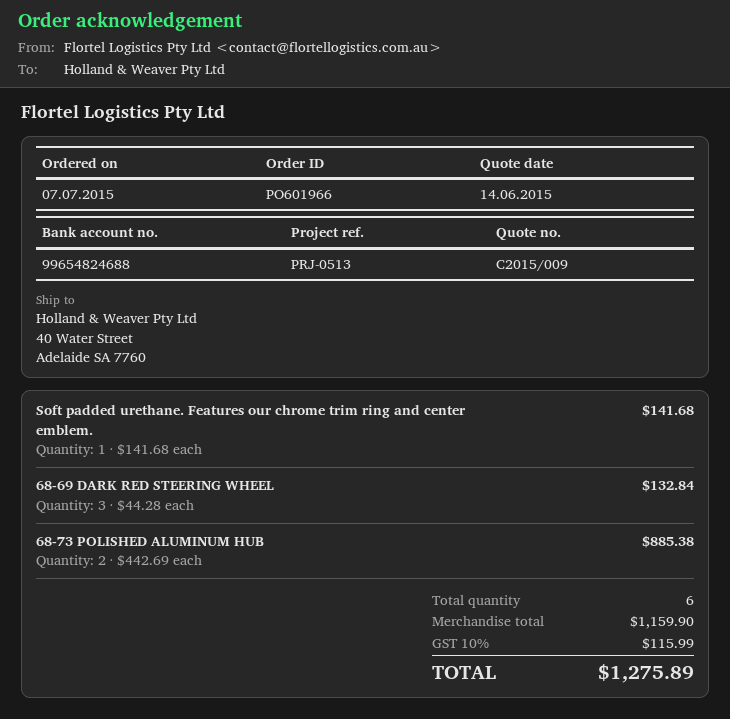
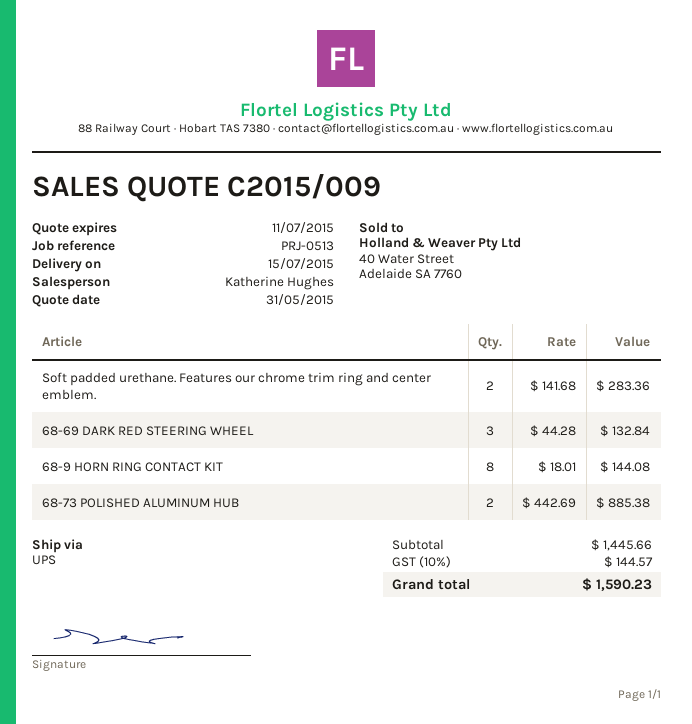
quote date: 2015-06-14 -> 2015-05-31
Soft padded urethane. Features our chrome trim ring and center emblem.: 1 x 141.68 = 141.68 -> 2 x 141.68 = 283.36
68-9 HORN RING CONTACT KIT: none -> 8 x 18.01 = 144.08
subtotal: 1159.90 -> 1445.66
tax: 10% = 115.99 -> 10% = 144.57
total: 1275.89 -> 1590.23

